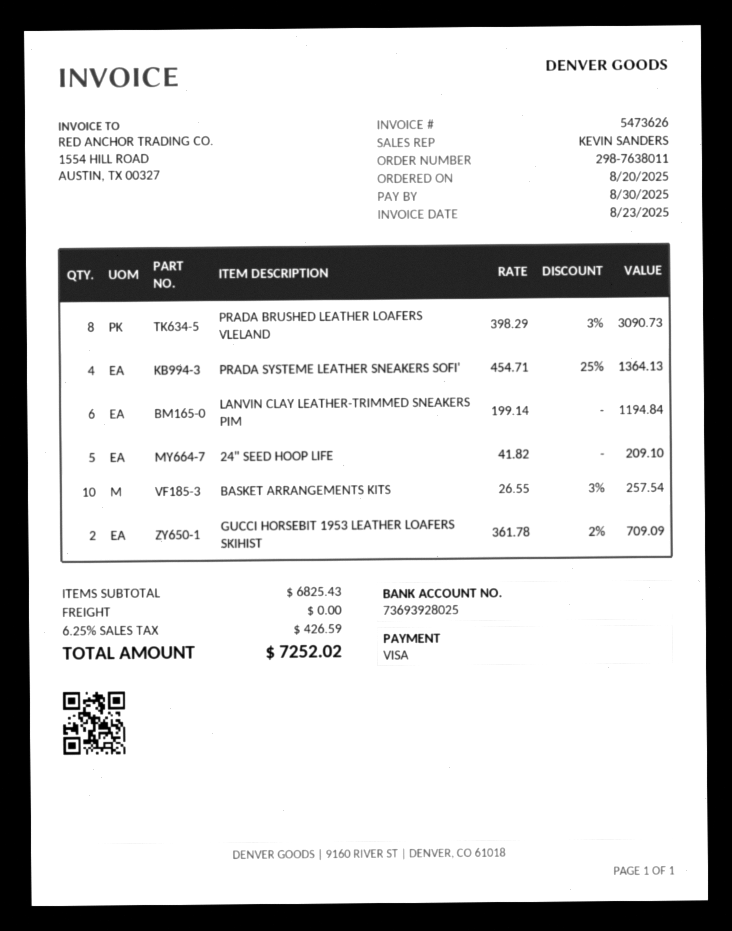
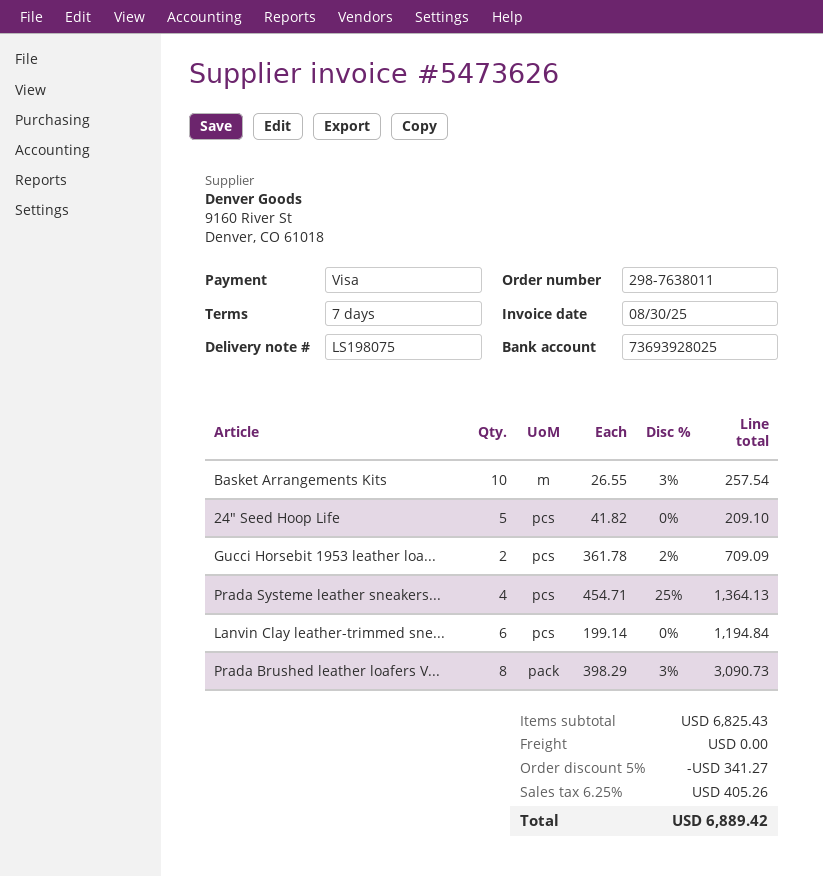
invoice date: 2025-08-23 -> 2025-08-30
discount: none -> 5% = 341.27
tax: 6.25% = 426.59 -> 6.25% = 405.26
total: 7252.02 -> 6889.42

